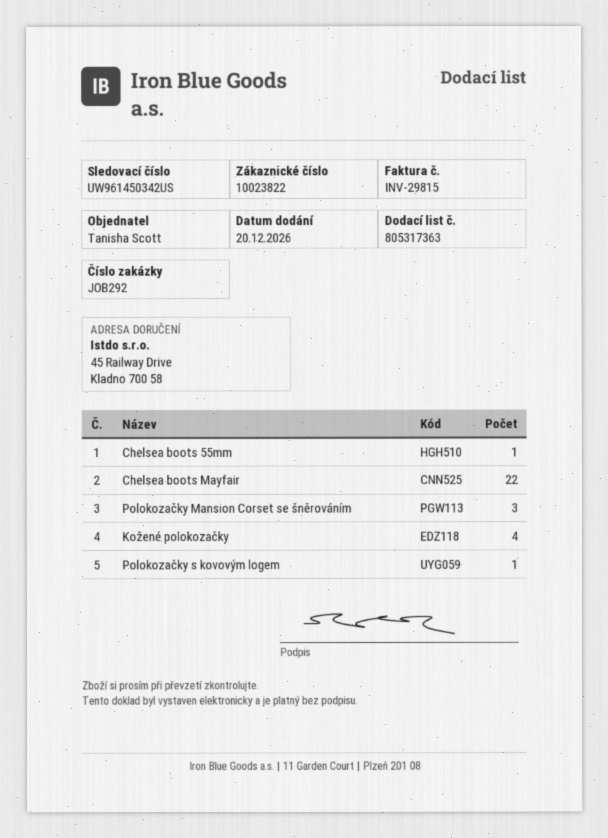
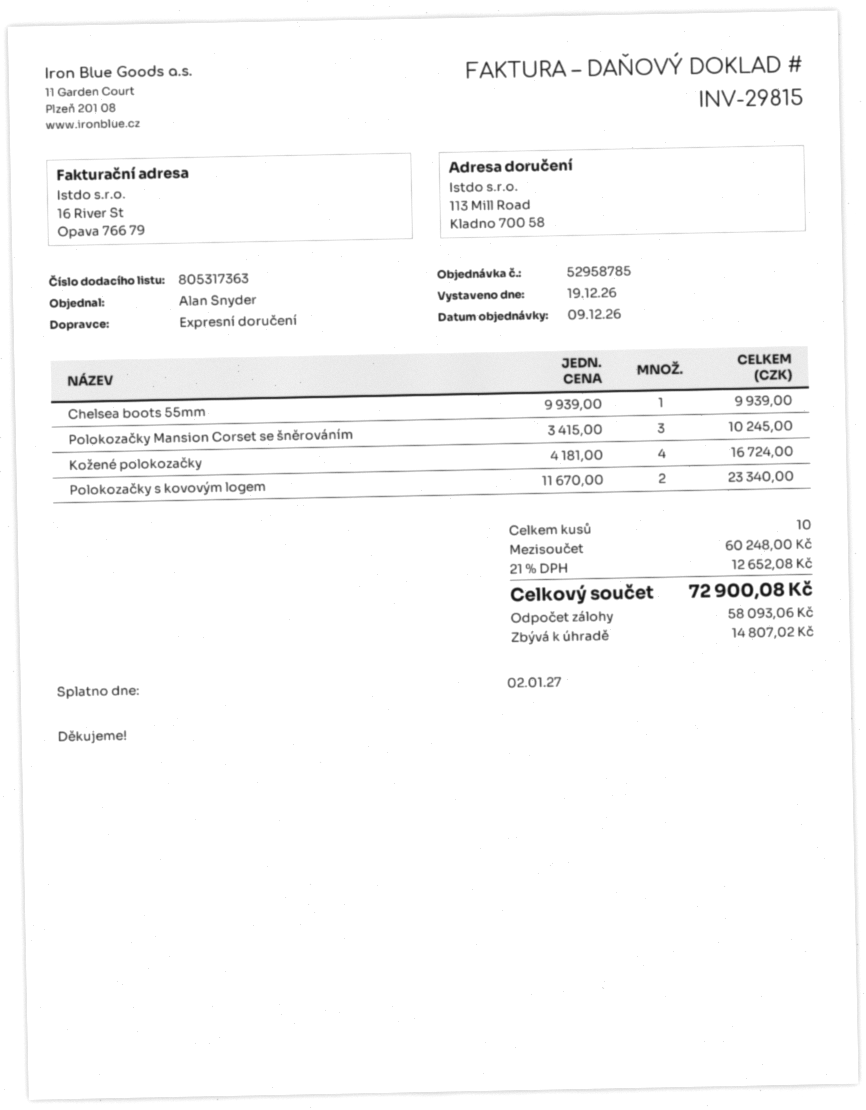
ordered by: Tanisha Scott -> Alan Snyder
ship to: 45 Railway Drive, Kladno 700 58 -> 113 Mill Road, Kladno 700 58
Chelsea boots Mayfair: 22 -> none
Polokozačky s kovovým logem: 1 -> 2

